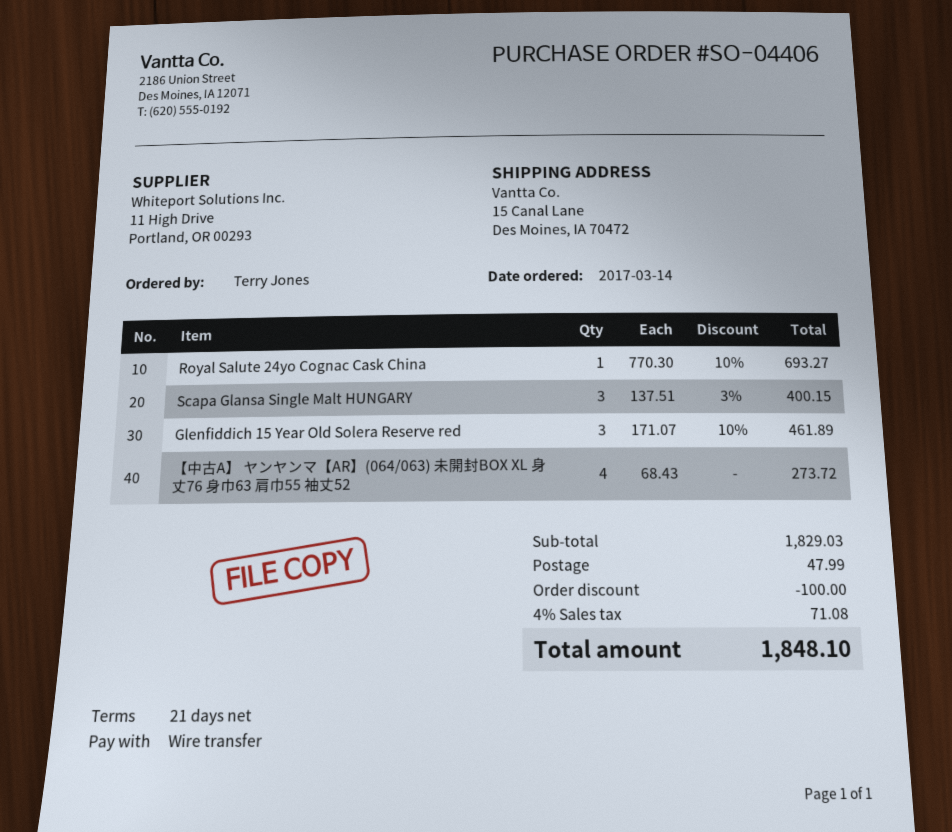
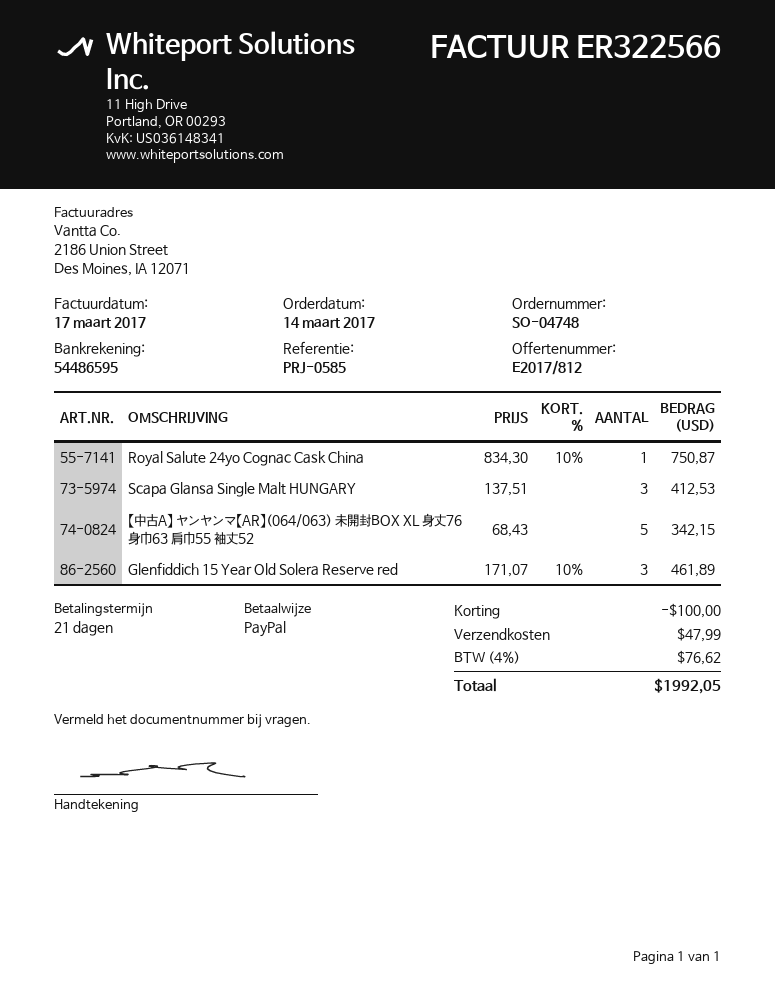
order number: SO-04406 -> SO-04748
payment method: bank transfer -> PayPal
Royal Salute 24yo Cognac Cask China: 1 x 770.30 - 10% = 693.27 -> 1 x 834.30 - 10% = 750.87
Scapa Glansa Single Malt HUNGARY: 3 x 137.51 - 3% = 400.15 -> 3 x 137.51 = 412.53
【中古A】 ヤンヤンマ【AR】(064/063) 未開封BOX XL 身丈76 身巾63 肩巾55 袖丈52: 4 x 68.43 = 273.72 -> 5 x 68.43 = 342.15
tax: 4% = 71.08 -> 4% = 76.62
total: 1848.10 -> 1992.05

